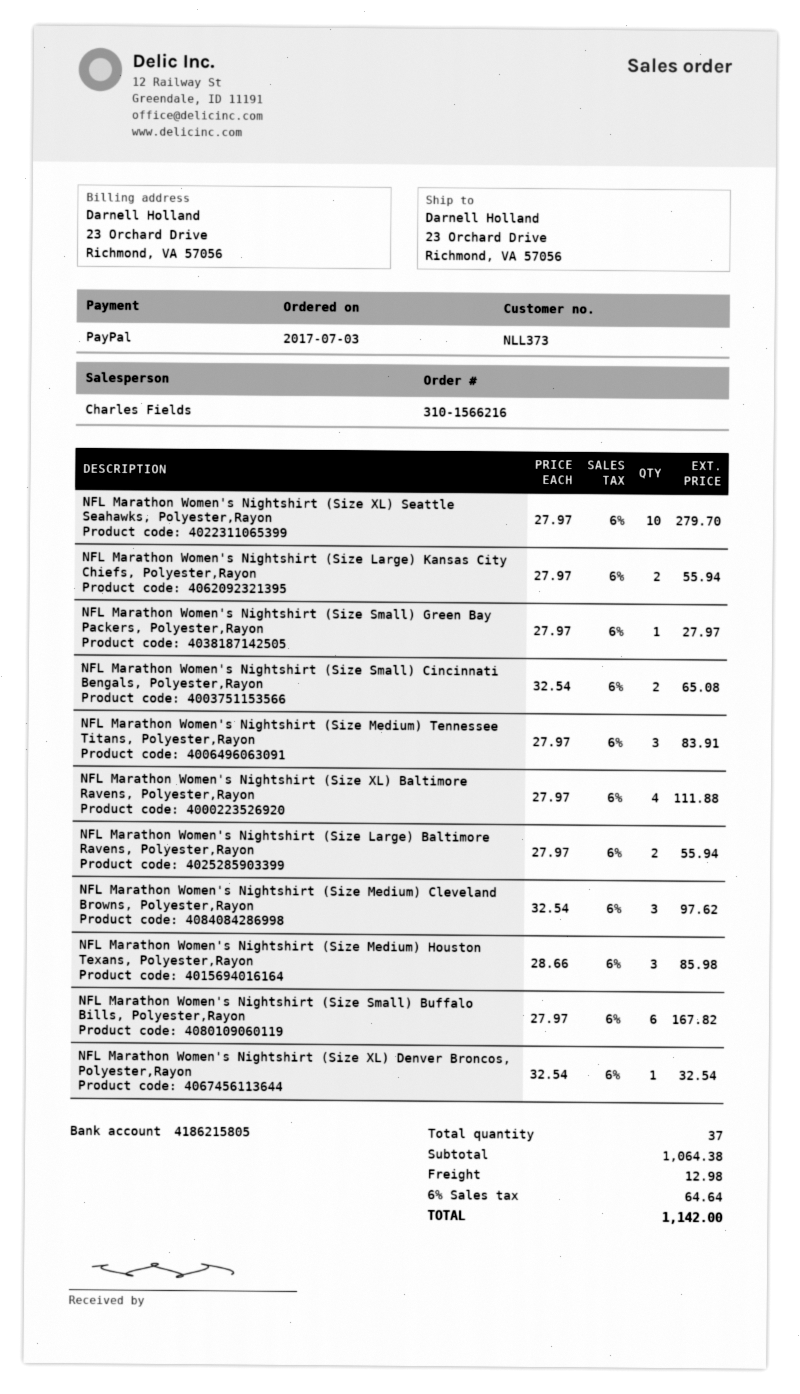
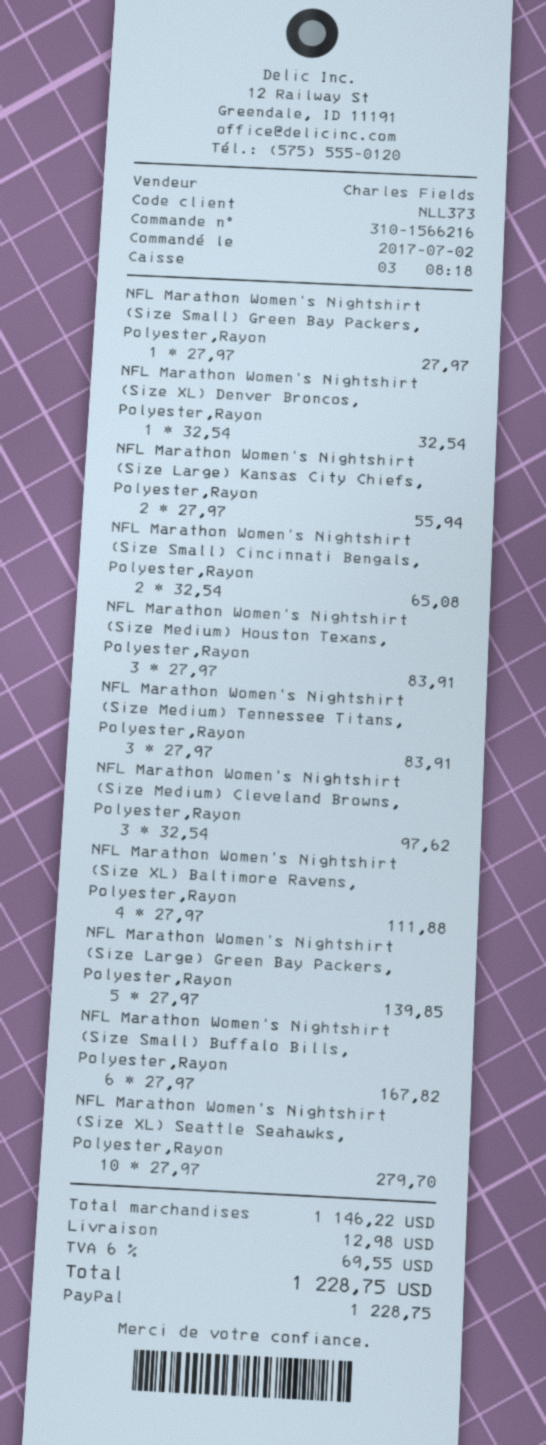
order date: 2017-07-03 -> 2017-07-02
NFL Marathon Women's Nightshirt (Size Large) Baltimore Ravens, Polyester,Rayon: 2 x 27.97 = 55.94 -> none
NFL Marathon Women's Nightshirt (Size Medium) Houston Texans, Polyester,Rayon: 3 x 28.66 = 85.98 -> 3 x 27.97 = 83.91
NFL Marathon Women's Nightshirt (Size Large) Green Bay Packers, Polyester,Rayon: none -> 5 x 27.97 = 139.85
subtotal: 1064.38 -> 1146.22
tax: 6% = 64.64 -> 6% = 69.55
total: 1142.00 -> 1228.75

